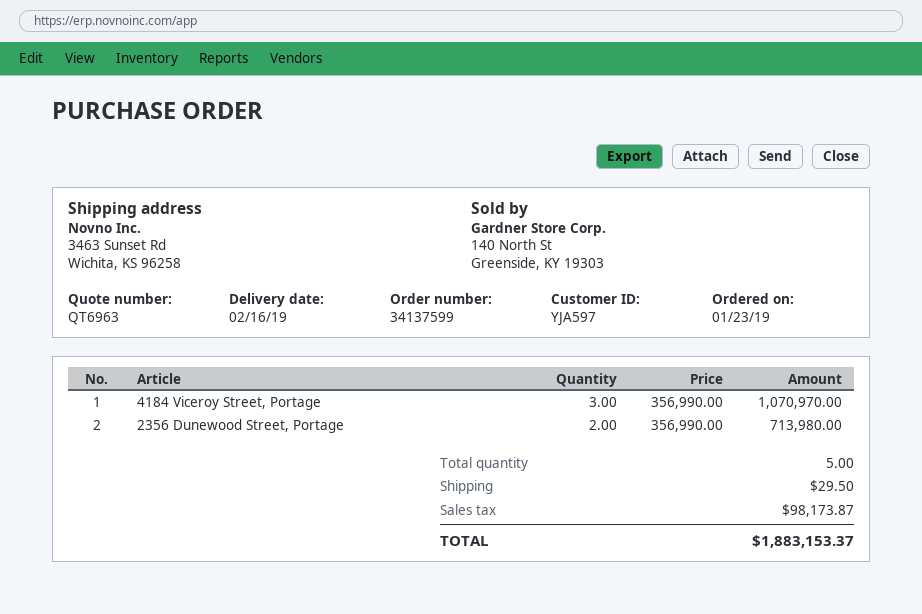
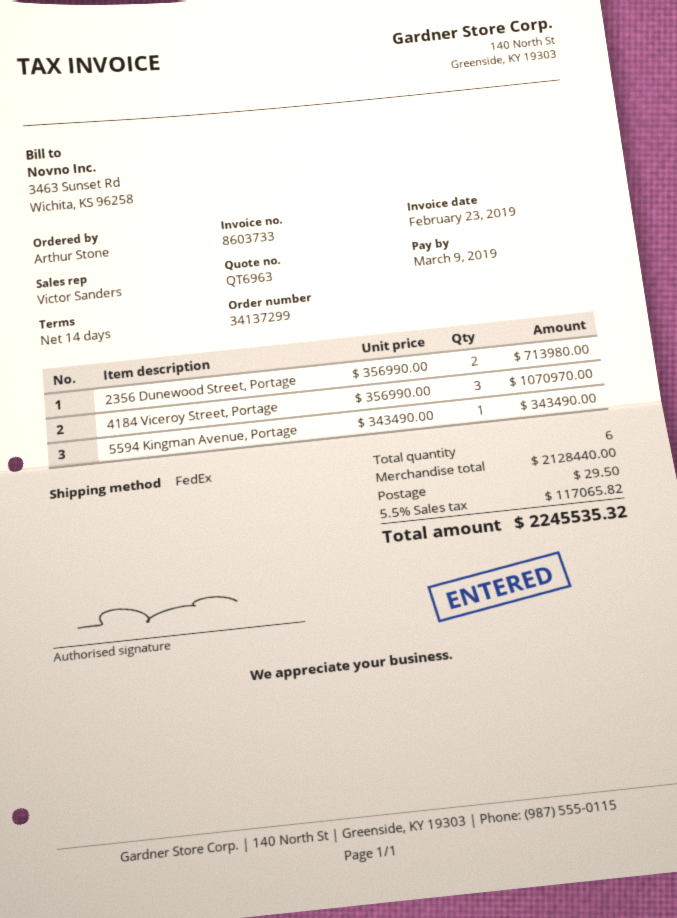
order number: 34137599 -> 34137299
5594 Kingman Avenue, Portage: none -> 1 x 343490.00 = 343490.00
total quantity: 5 -> 6
tax: 98173.87 -> 117065.82
total: 1883153.37 -> 2245535.32

